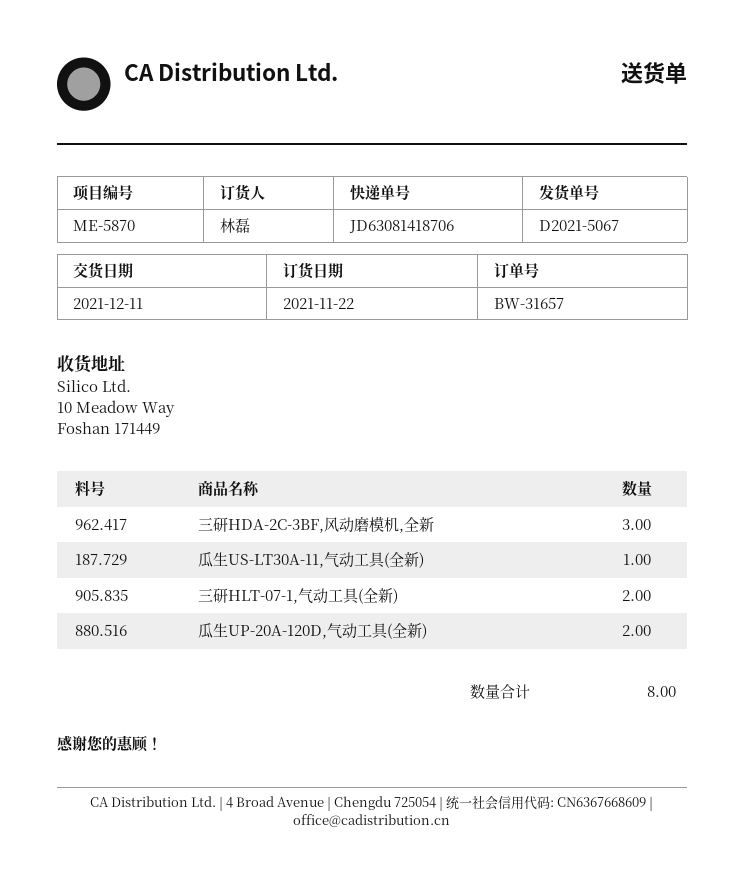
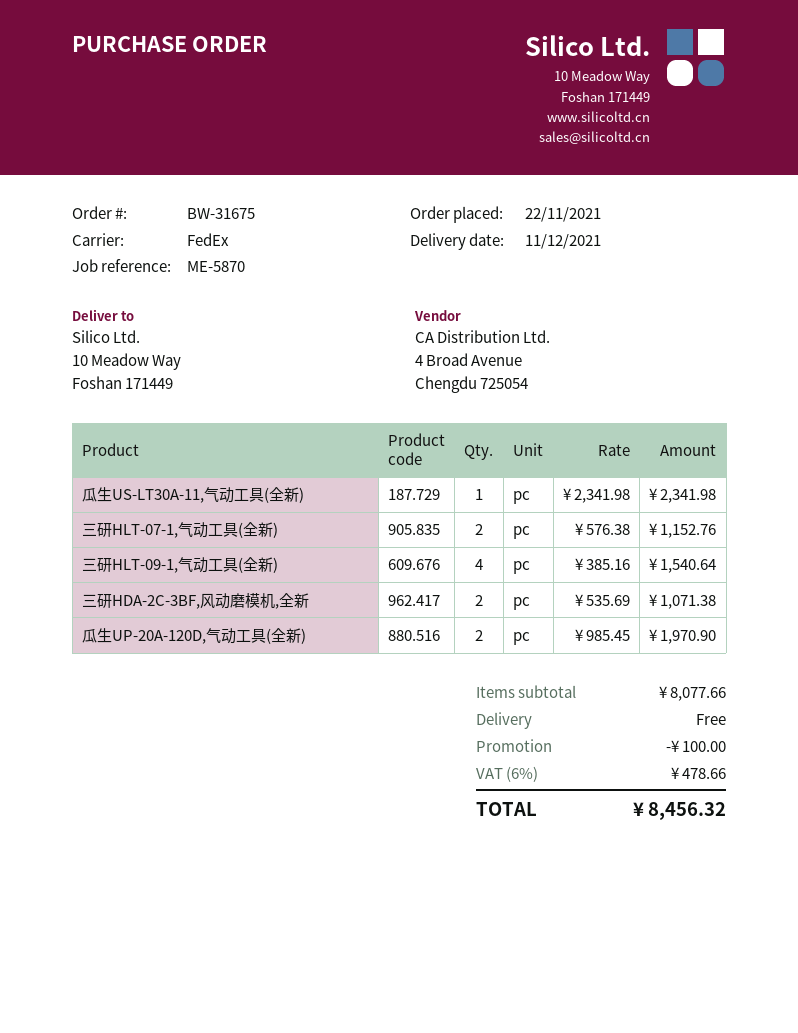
order number: BW-31657 -> BW-31675
三研HDA-2C-3BF,风动磨模机,全新: 3 -> 2
三研HLT-09-1,气动工具(全新): none -> 4

